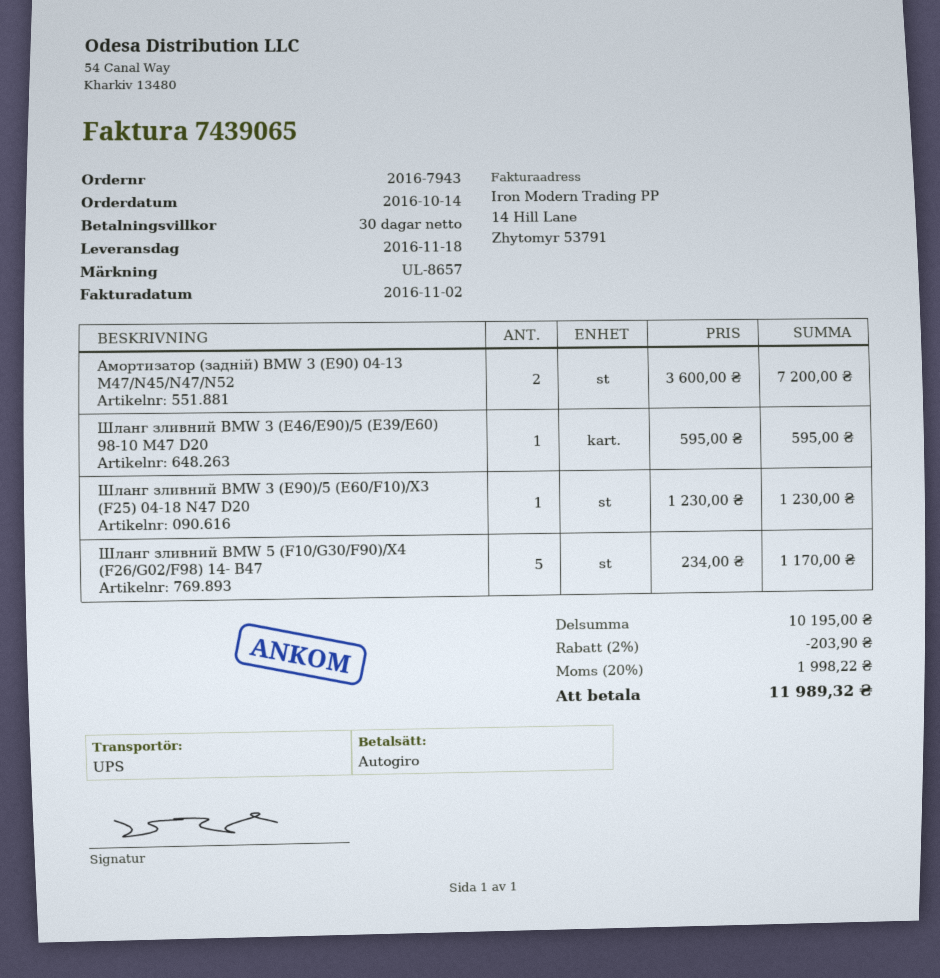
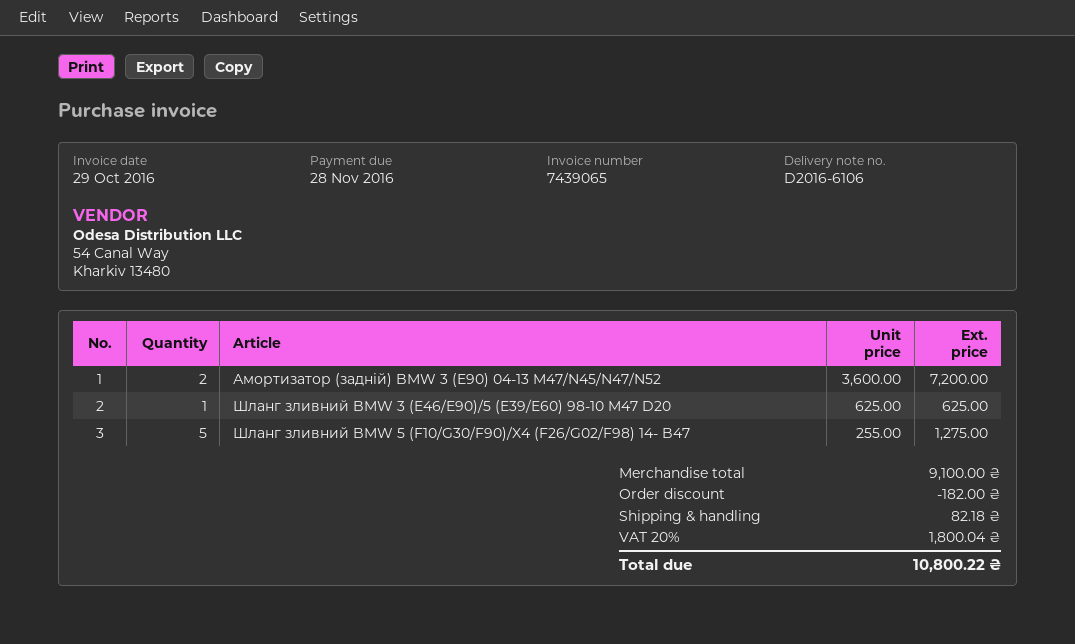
invoice date: 2016-11-02 -> 2016-10-29
Шланг зливний BMW 3 (E46/E90)/5 (E39/E60) 98-10 M47 D20: 1 x 595.00 = 595.00 -> 1 x 625.00 = 625.00
Шланг зливний BMW 3 (E90)/5 (E60/F10)/X3 (F25) 04-18 N47 D20: 1 x 1230.00 = 1230.00 -> none
Шланг зливний BMW 5 (F10/G30/F90)/X4 (F26/G02/F98) 14- B47: 5 x 234.00 = 1170.00 -> 5 x 255.00 = 1275.00
subtotal: 10195.00 -> 9100.00
discount: 203.90 -> 182.00
shipping: none -> 82.18
tax: 20% = 1998.22 -> 20% = 1800.04
total: 11989.32 -> 10800.22

